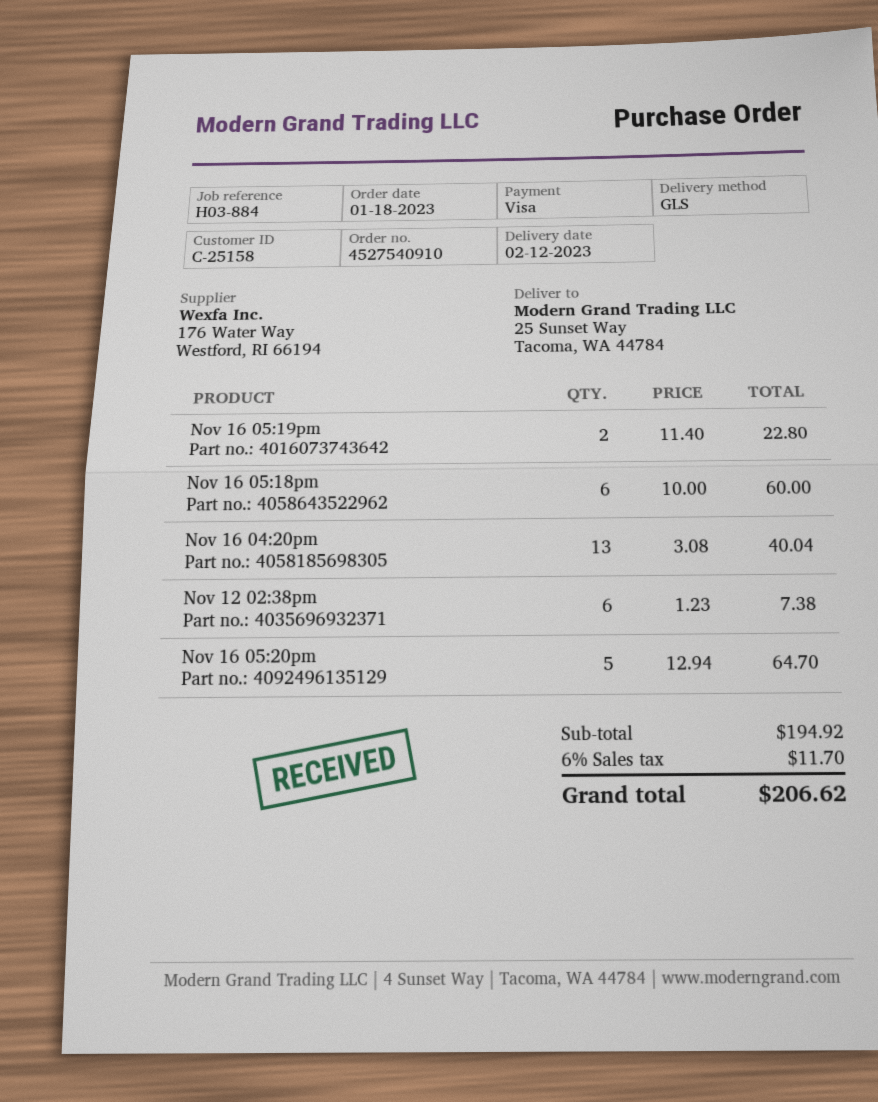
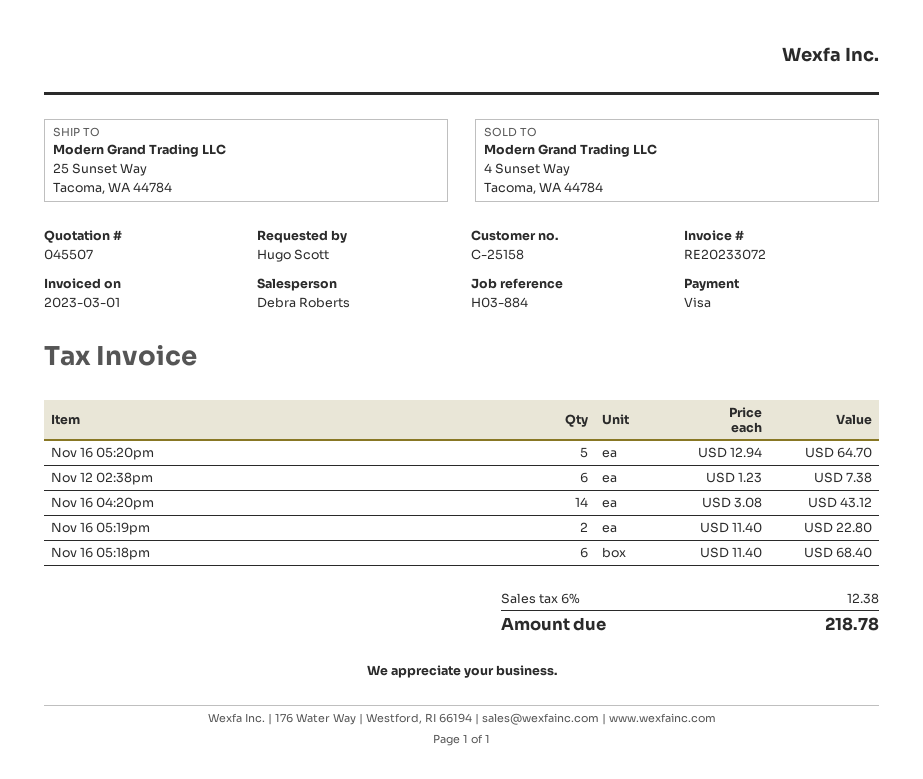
Nov 16 05:18pm: 6 x 10.00 = 60.00 -> 6 x 11.40 = 68.40
Nov 16 04:20pm: 13 x 3.08 = 40.04 -> 14 x 3.08 = 43.12
tax: 6% = 11.70 -> 6% = 12.38
total: 206.62 -> 218.78

